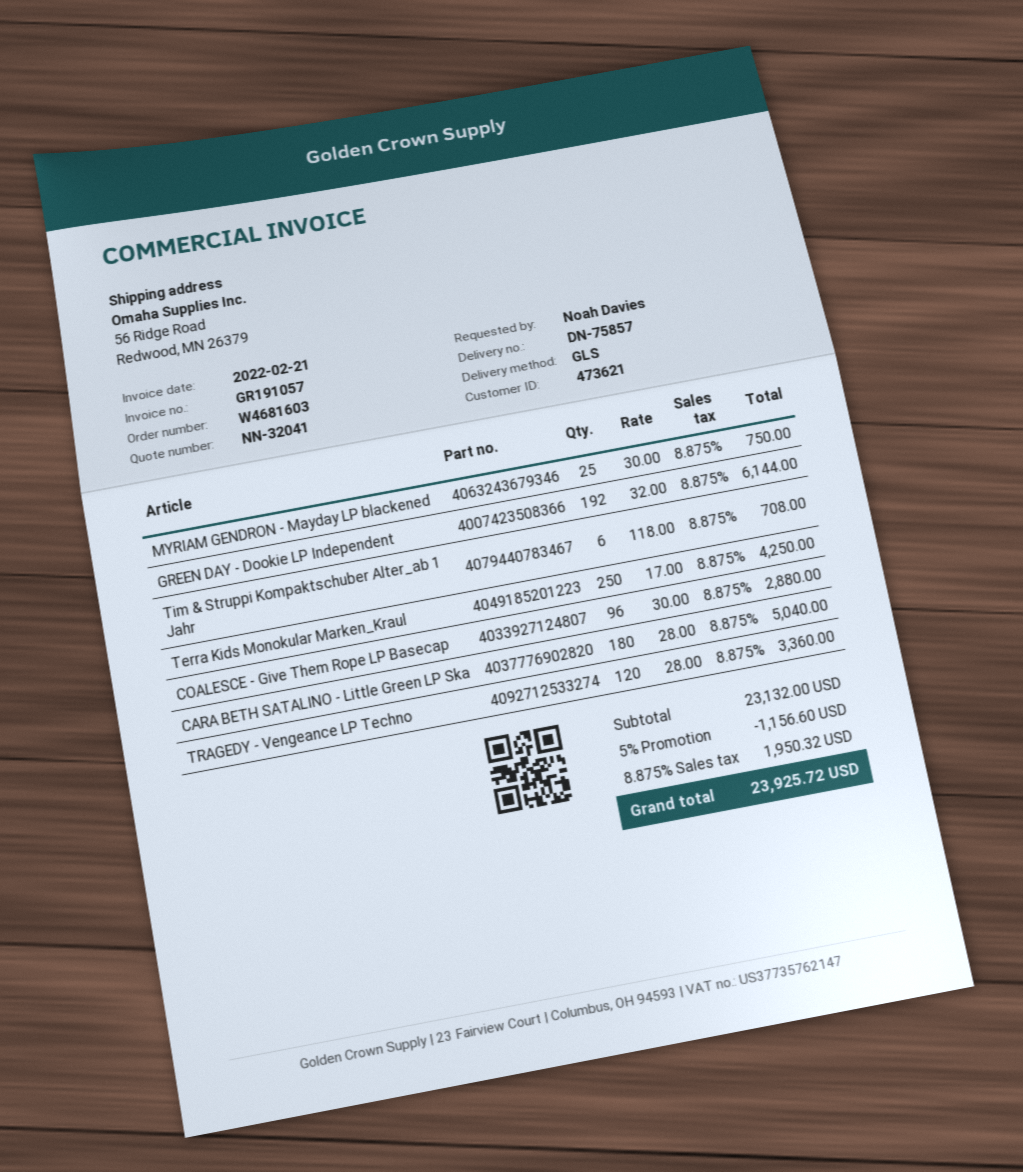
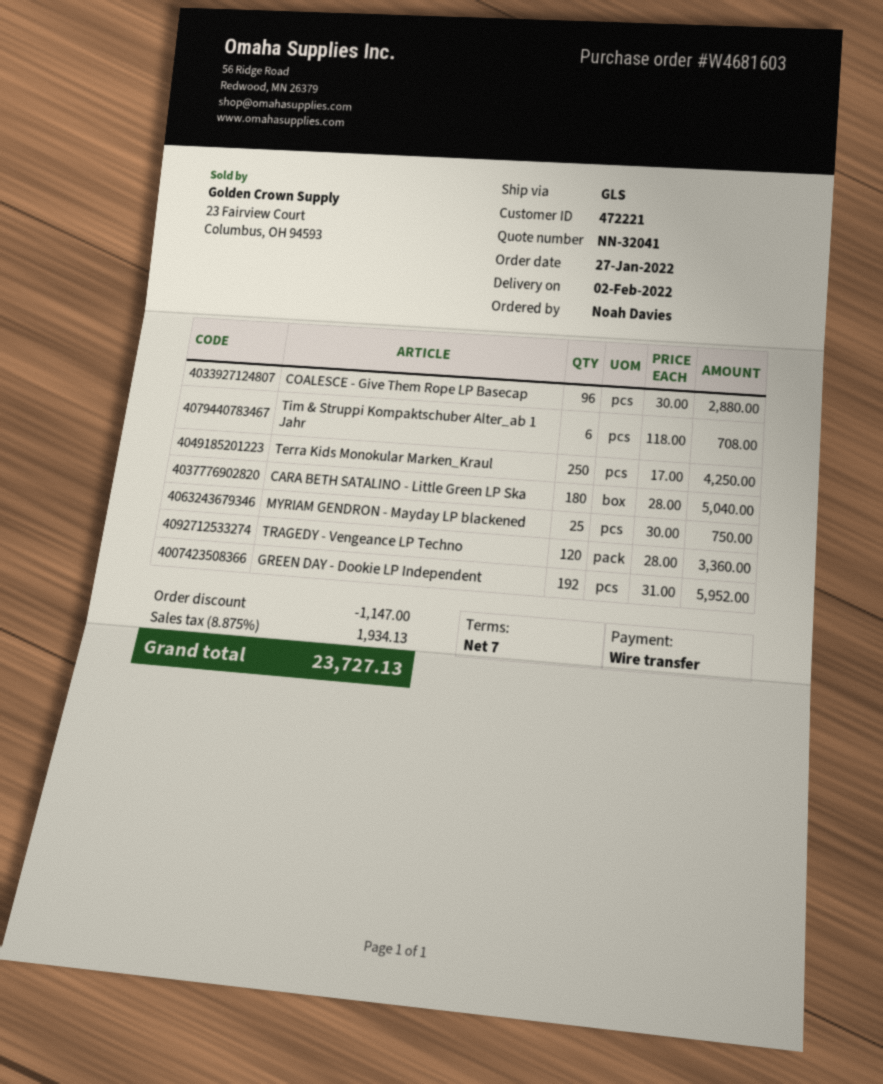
customer number: 473621 -> 472221
GREEN DAY - Dookie LP Independent: 192 x 32.00 = 6144.00 -> 192 x 31.00 = 5952.00
discount: 1156.60 -> 1147.00
tax: 8.875% = 1950.32 -> 8.875% = 1934.13
total: 23925.72 -> 23727.13

